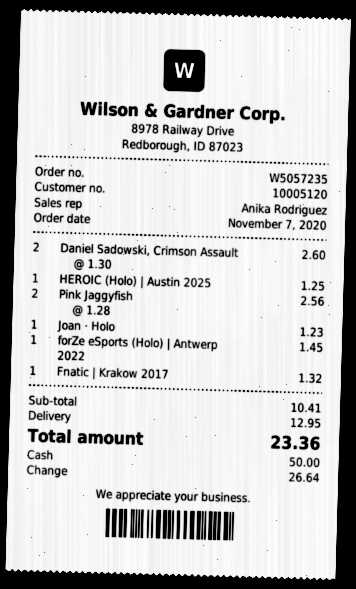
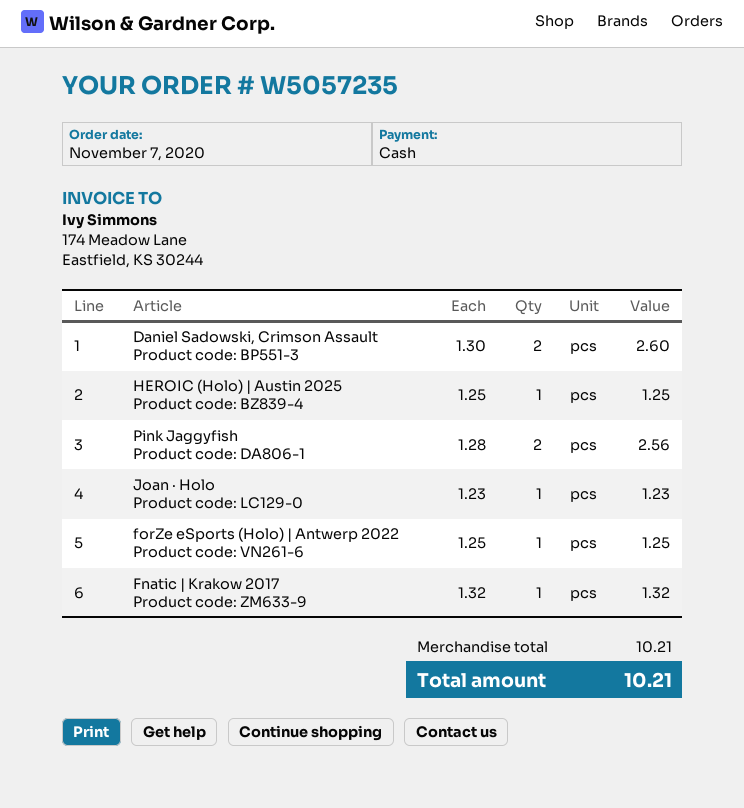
forZe eSports (Holo) | Antwerp 2022: 1 x 1.45 = 1.45 -> 1 x 1.25 = 1.25
subtotal: 10.41 -> 10.21
shipping: 12.95 -> none
total: 23.36 -> 10.21

